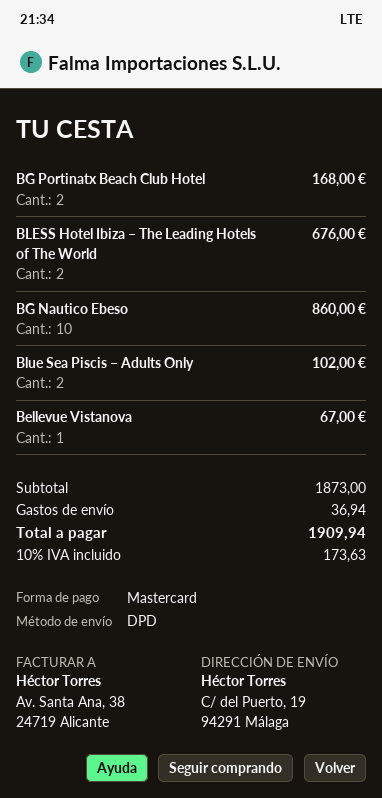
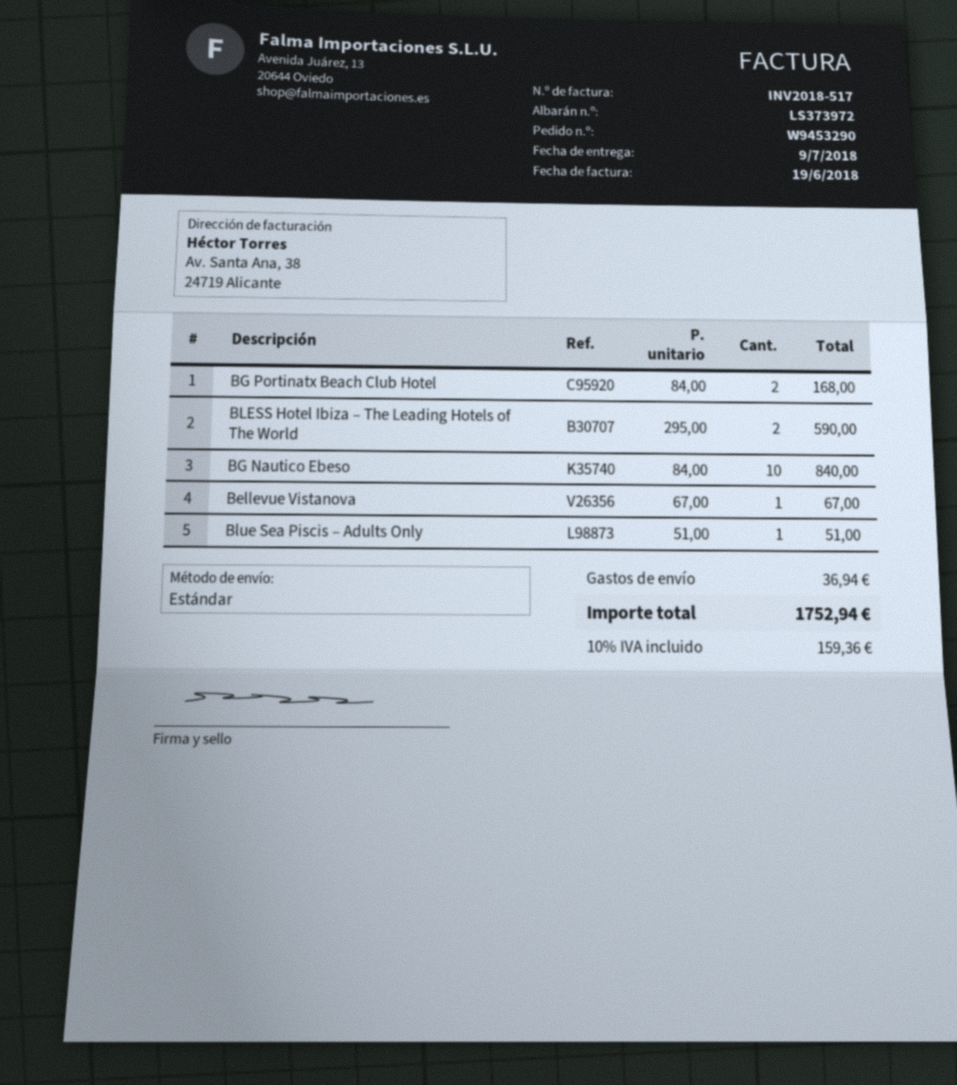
shipping method: DPD -> standard
BLESS Hotel Ibiza – The Leading Hotels of The World: 2 for 676.00 -> 2 for 590.00
BG Nautico Ebeso: 10 for 860.00 -> 10 for 840.00
Blue Sea Piscis – Adults Only: 2 for 102.00 -> 1 for 51.00
tax: 10% = 173.63 -> 10% = 159.36
total: 1909.94 -> 1752.94

